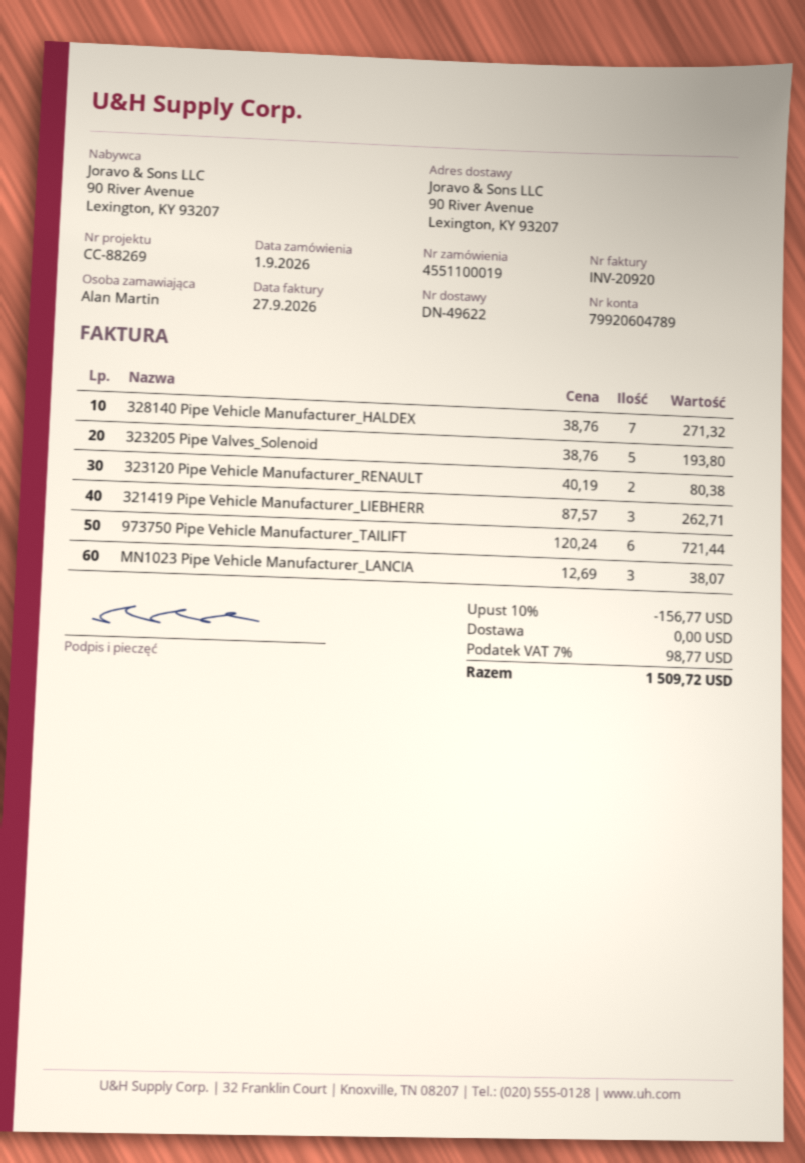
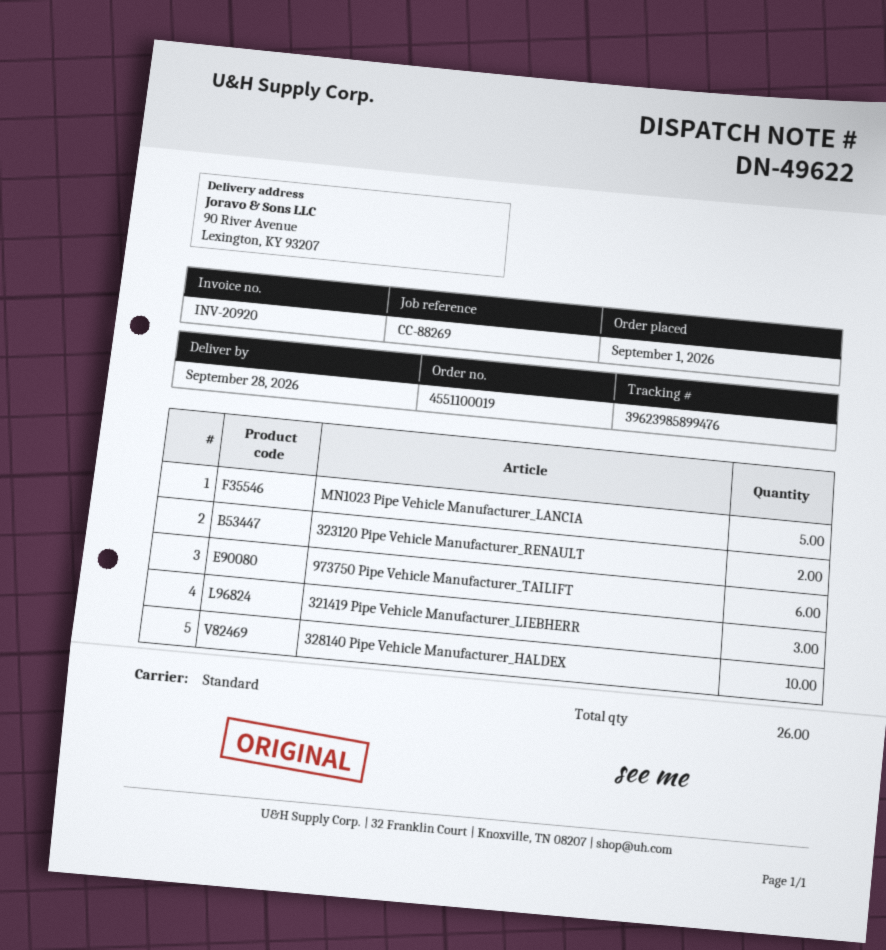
328140 Pipe Vehicle Manufacturer_HALDEX: 7 -> 10
323205 Pipe Valves_Solenoid: 5 -> none
MN1023 Pipe Vehicle Manufacturer_LANCIA: 3 -> 5

